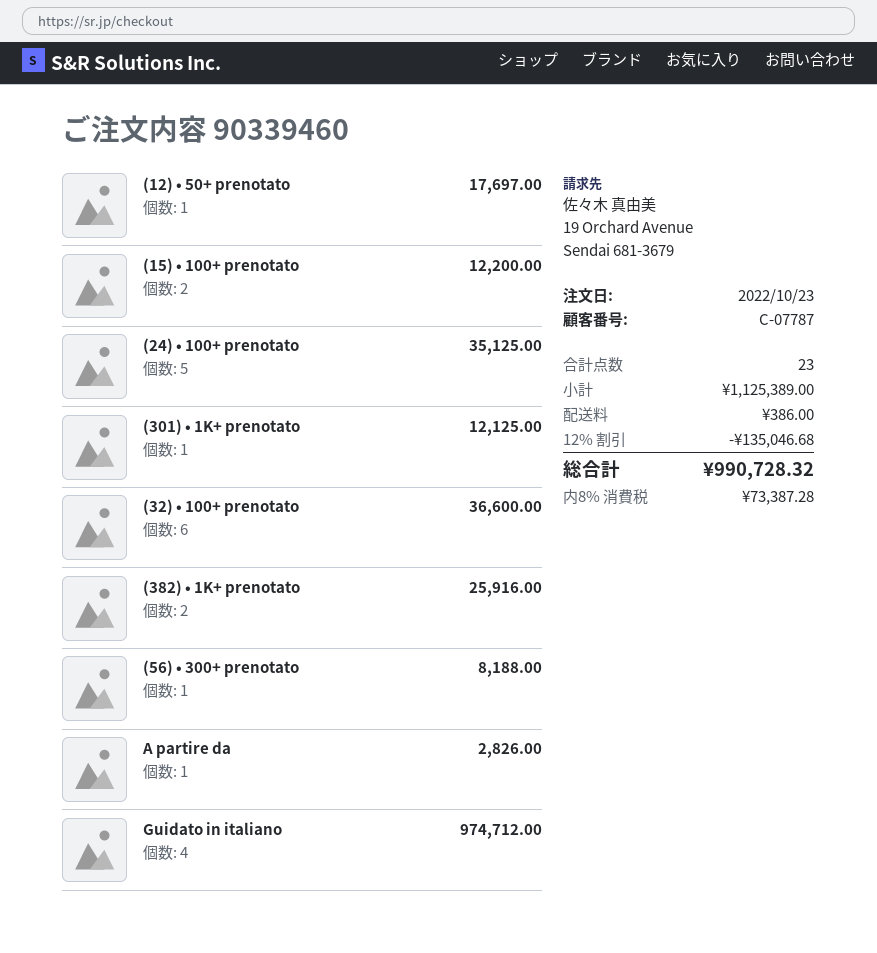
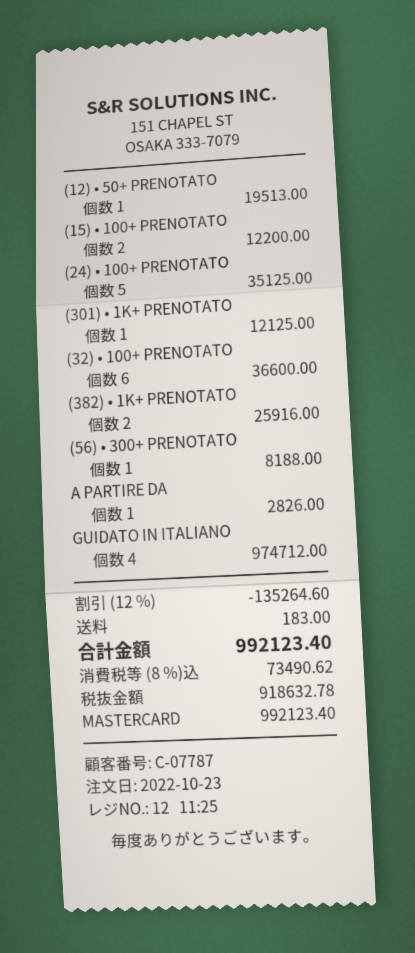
(12) • 50+ prenotato: 1 for 17697.00 -> 1 for 19513.00
discount: 12% = 135046.68 -> 12% = 135264.60
shipping: 386.00 -> 183.00
tax: 8% = 73387.28 -> 8% = 73490.62
total: 990728.32 -> 992123.40

